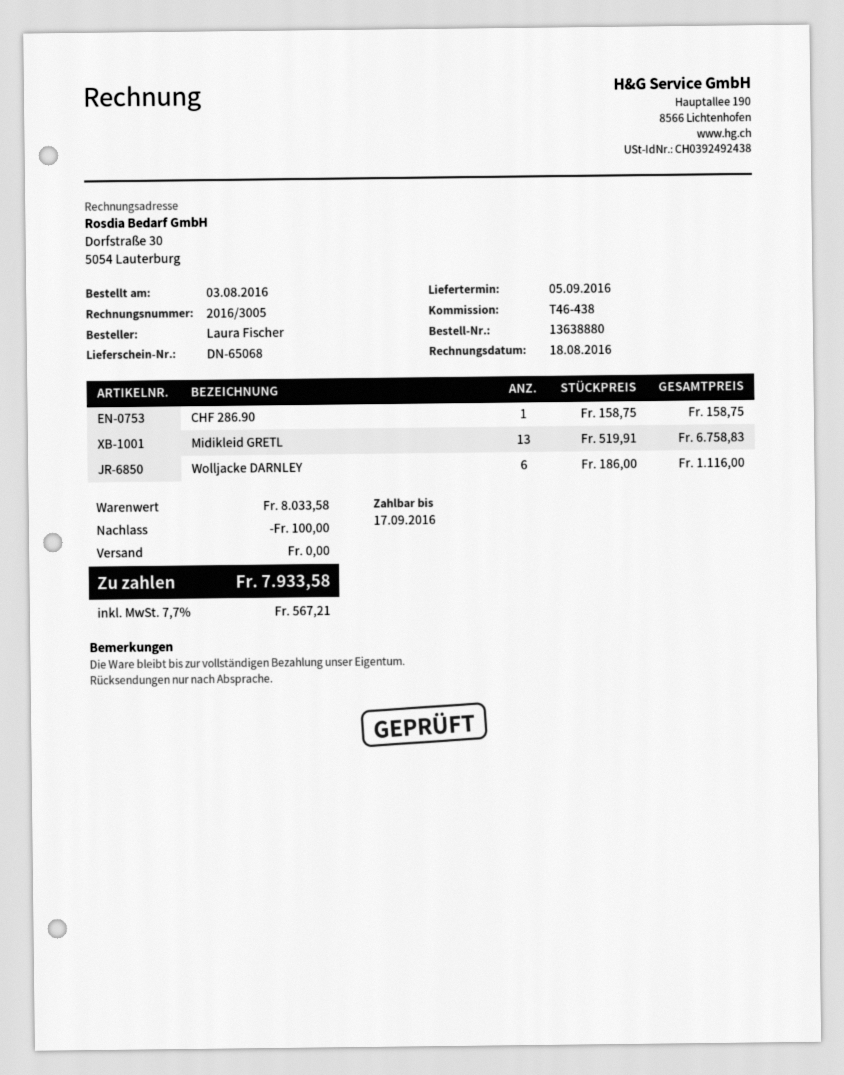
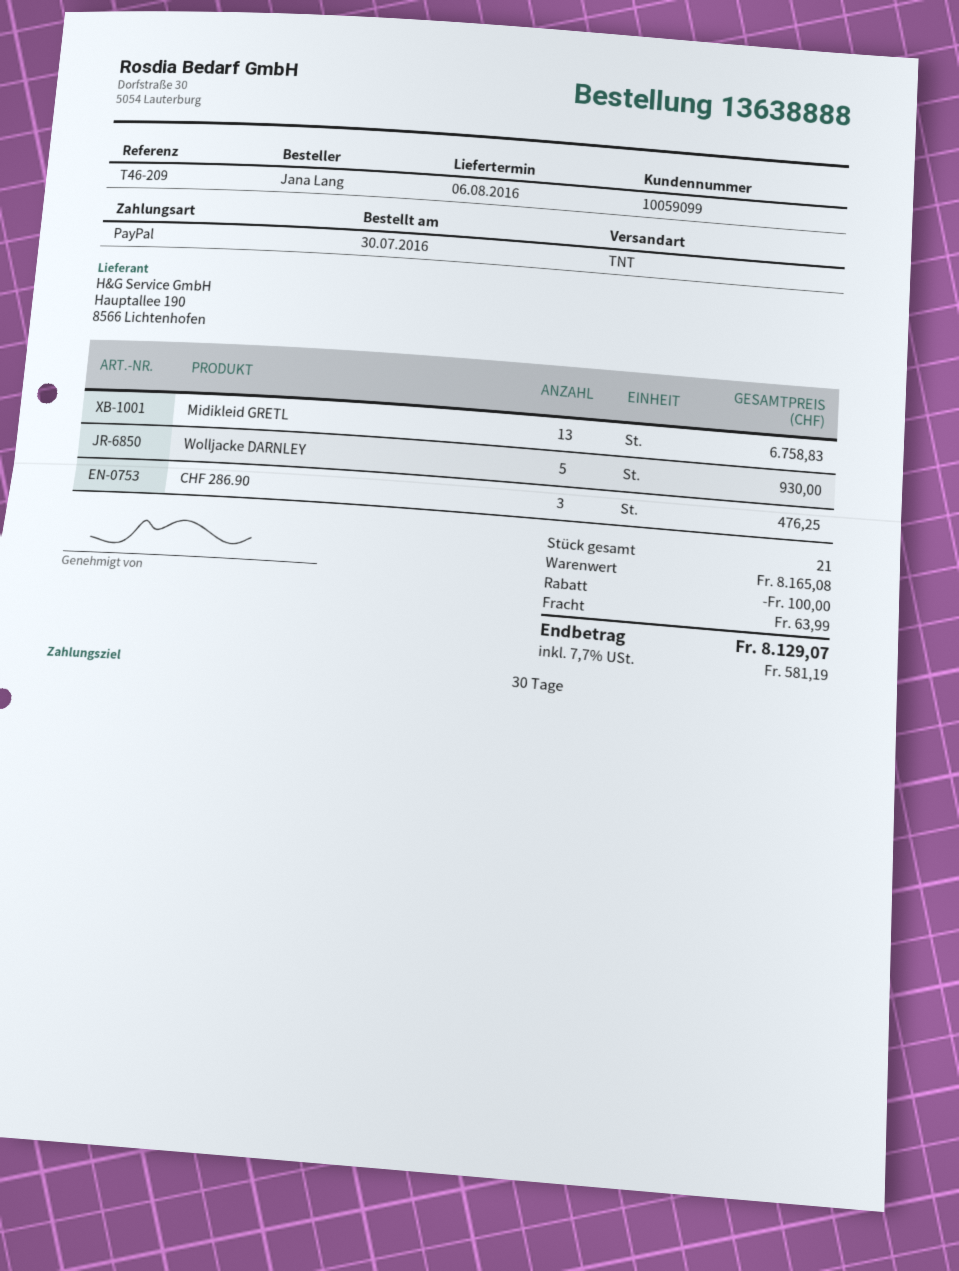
order number: 13638880 -> 13638888
order date: 2016-08-03 -> 2016-07-30
delivery date: 2016-09-05 -> 2016-08-06
reference: T46-438 -> T46-209
ordered by: Laura Fischer -> Jana Lang
CHF 286.90: 1 for 158.75 -> 3 for 476.25
Wolljacke DARNLEY: 6 for 1116.00 -> 5 for 930.00
subtotal: 8033.58 -> 8165.08
shipping: 0.00 -> 63.99
tax: 7.7% = 567.21 -> 7.7% = 581.19
total: 7933.58 -> 8129.07

